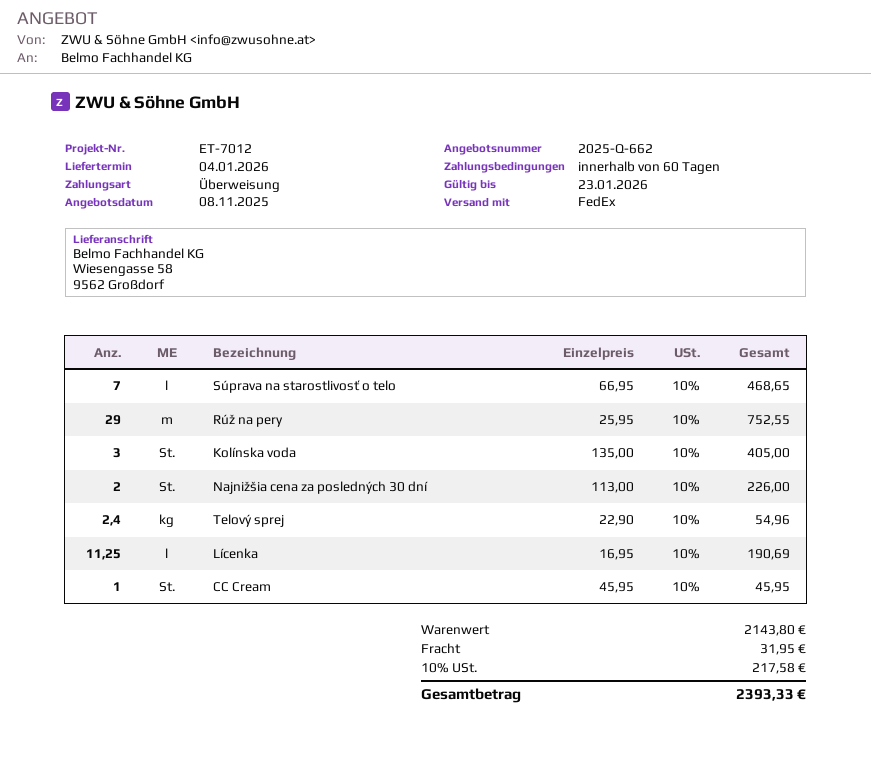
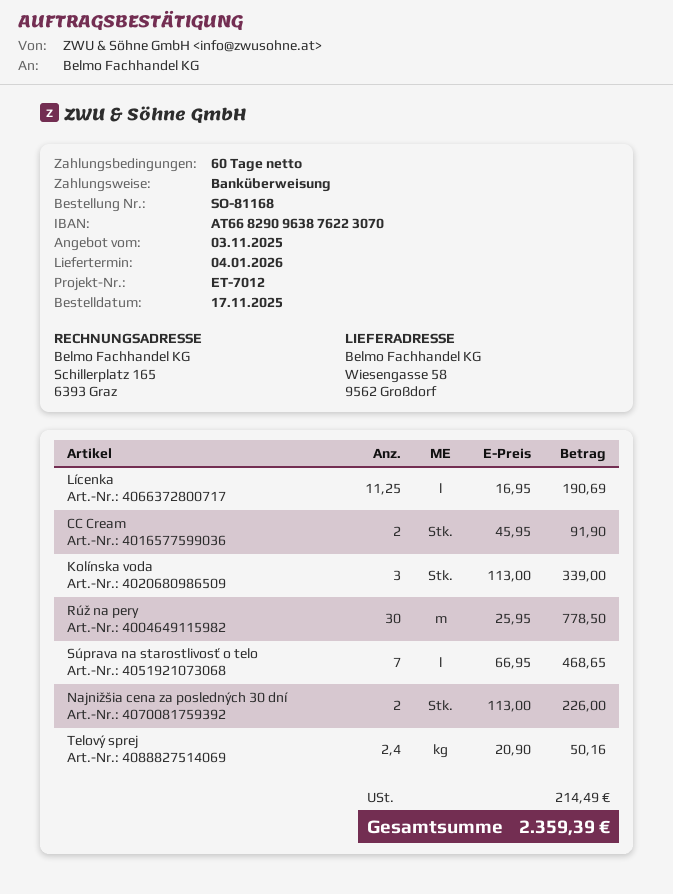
quote date: 2025-11-08 -> 2025-11-03
Rúž na pery: 29 x 25.95 = 752.55 -> 30 x 25.95 = 778.50
Kolínska voda: 3 x 135.00 = 405.00 -> 3 x 113.00 = 339.00
Telový sprej: 2.4 x 22.90 = 54.96 -> 2.4 x 20.90 = 50.16
CC Cream: 1 x 45.95 = 45.95 -> 2 x 45.95 = 91.90
shipping: 31.95 -> none
tax: 217.58 -> 214.49
total: 2393.33 -> 2359.39

